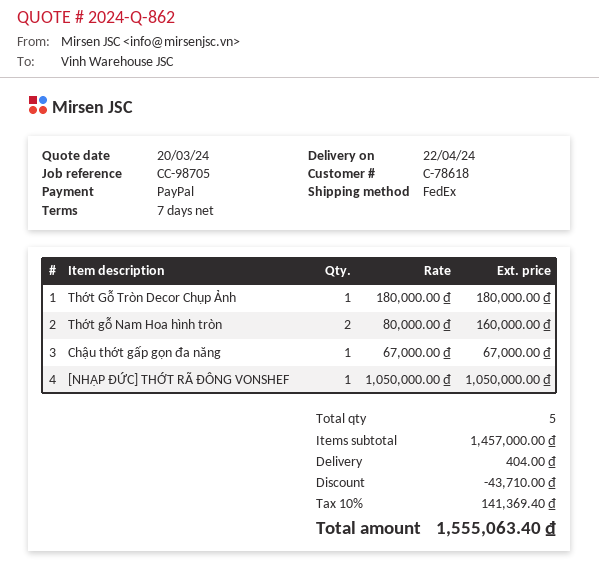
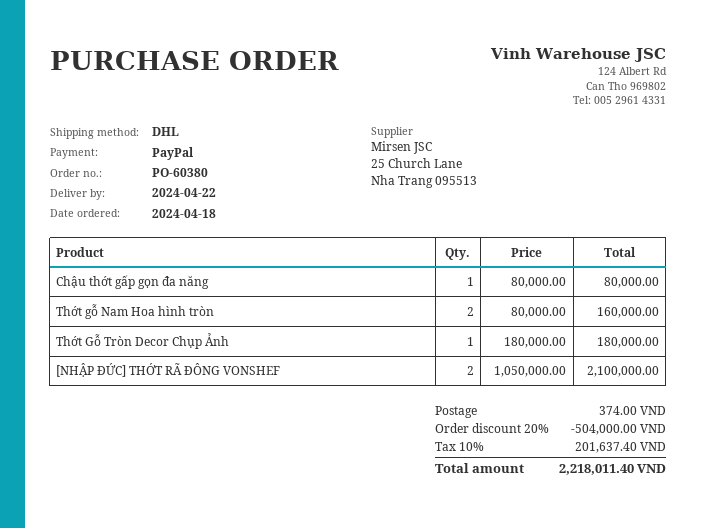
shipping method: FedEx -> DHL
Chậu thớt gấp gọn đa năng: 1 x 67000.00 = 67000.00 -> 1 x 80000.00 = 80000.00
[NHẬP ĐỨC] THỚT RÃ ĐÔNG VONSHEF: 1 x 1050000.00 = 1050000.00 -> 2 x 1050000.00 = 2100000.00
discount: 43710.00 -> 504000.00
shipping: 404.00 -> 374.00
tax: 10% = 141369.40 -> 10% = 201637.40
total: 1555063.40 -> 2218011.40

